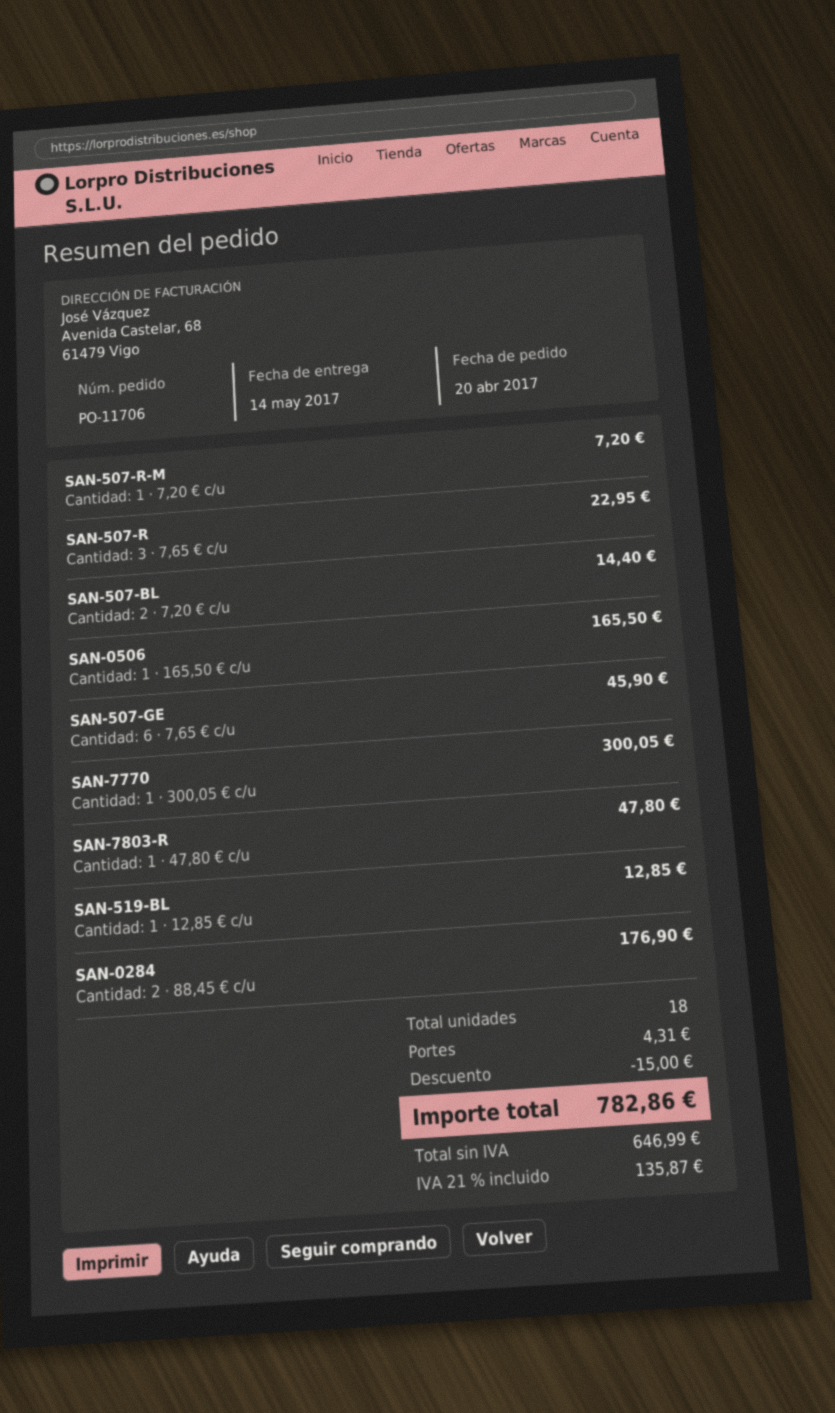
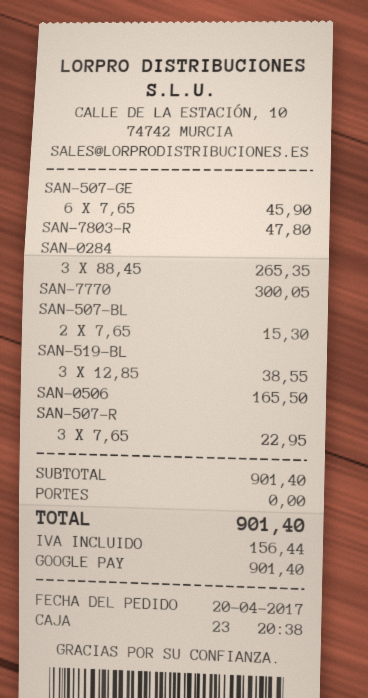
SAN-507-R-M: 1 x 7.20 = 7.20 -> none
SAN-507-BL: 2 x 7.20 = 14.40 -> 2 x 7.65 = 15.30
SAN-519-BL: 1 x 12.85 = 12.85 -> 3 x 12.85 = 38.55
SAN-0284: 2 x 88.45 = 176.90 -> 3 x 88.45 = 265.35
discount: 15.00 -> none
shipping: 4.31 -> 0.00
tax: 135.87 -> 156.44
total: 782.86 -> 901.40

